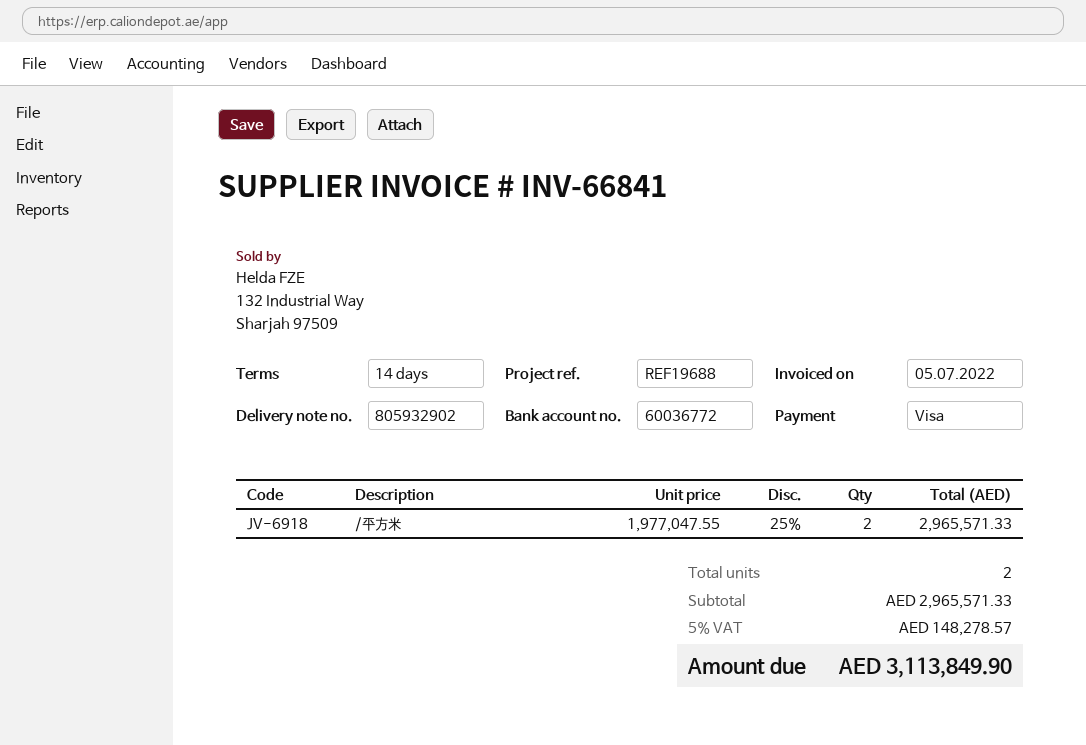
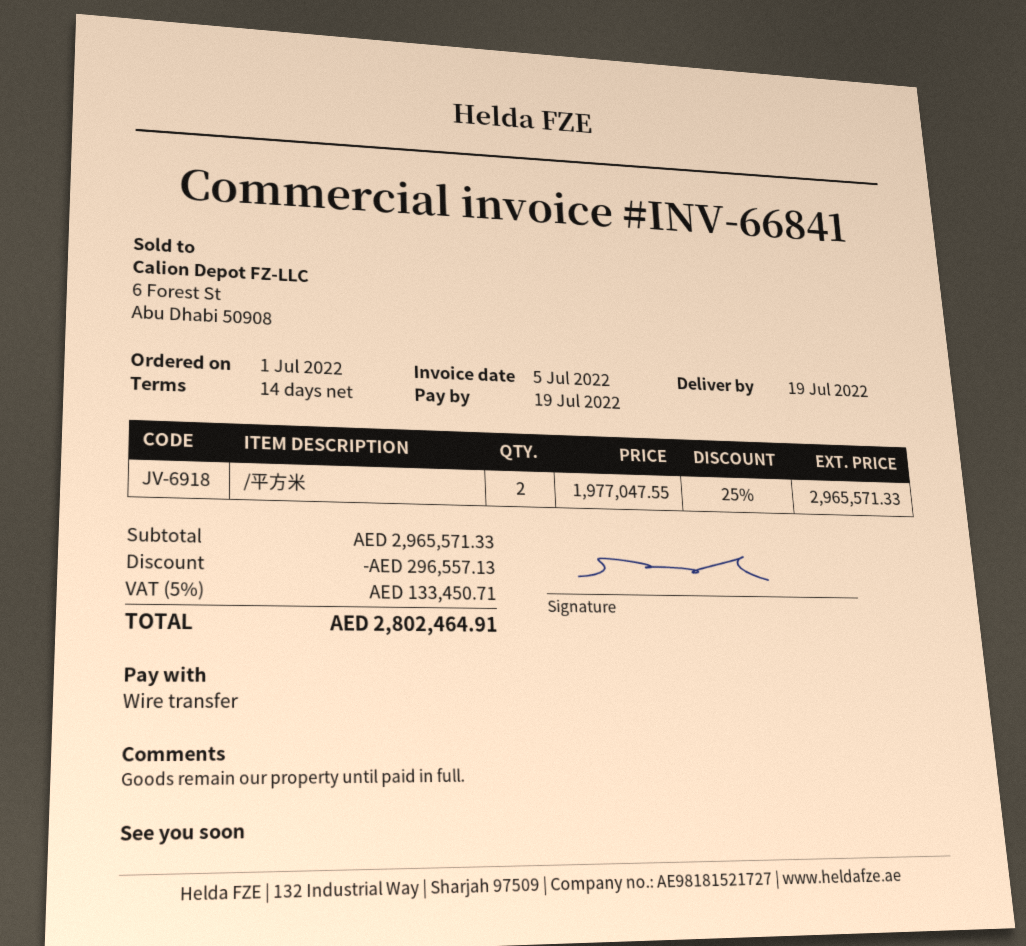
payment method: Visa -> bank transfer
discount: none -> 296557.13
tax: 5% = 148278.57 -> 5% = 133450.71
total: 3113849.90 -> 2802464.91

